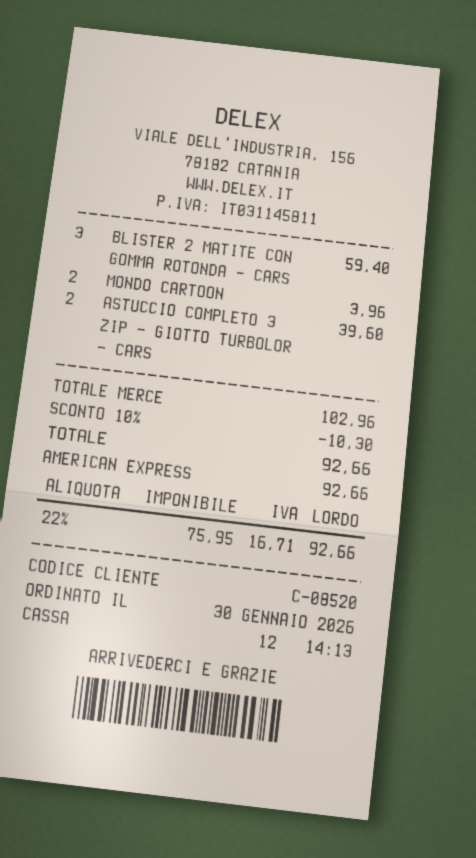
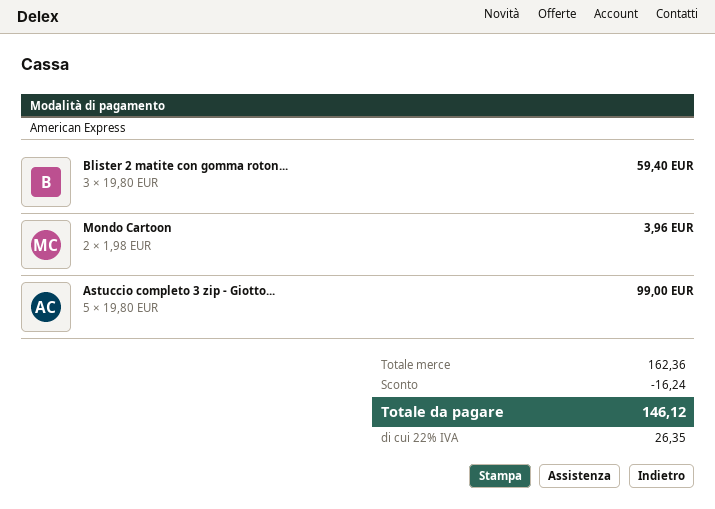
ASTUCCIO COMPLETO 3 ZIP - GIOTTO TURBOLOR - CARS: 2 for 39.60 -> 5 for 99.00
subtotal: 102.96 -> 162.36
discount: 10.30 -> 16.24
tax: 22% = 16.71 -> 22% = 26.35
total: 92.66 -> 146.12

